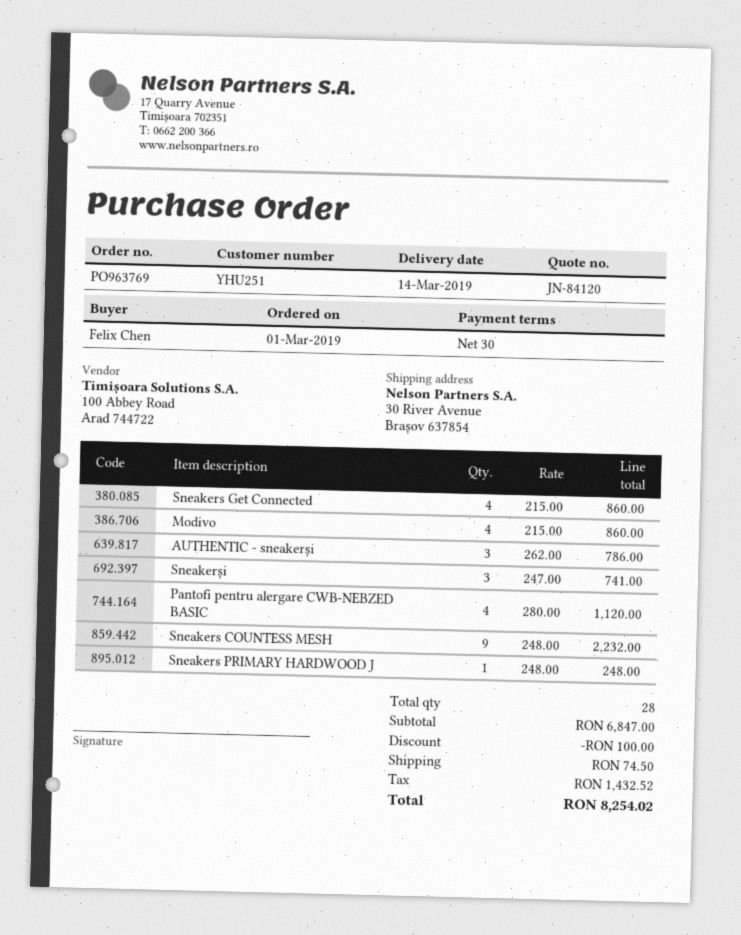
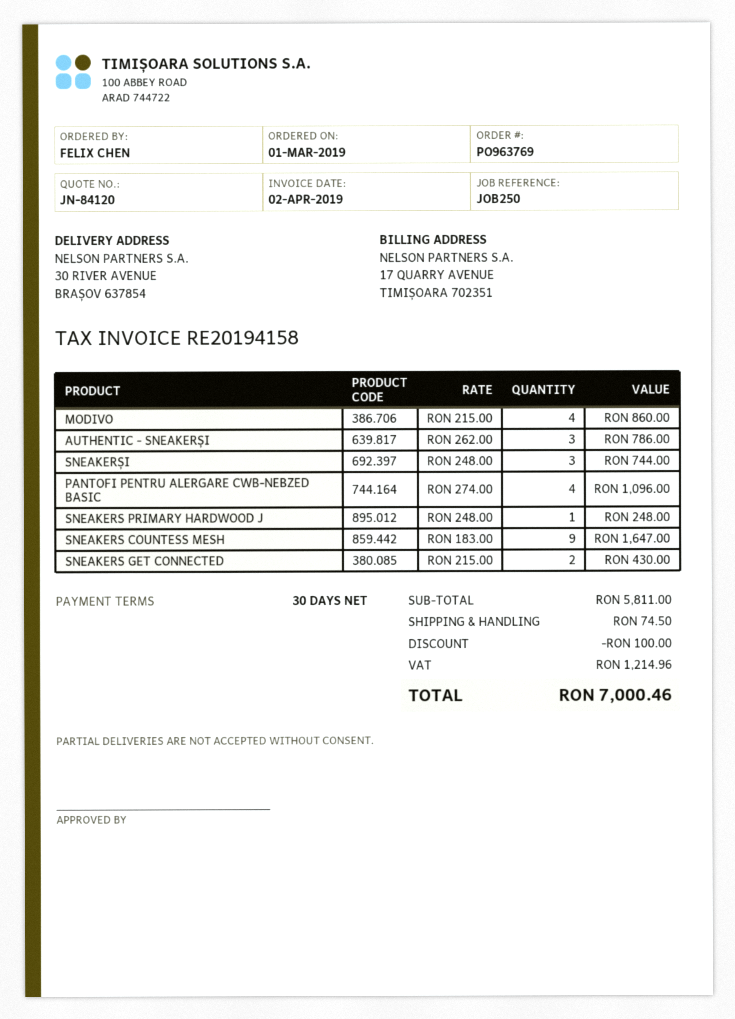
Sneakers Get Connected: 4 x 215.00 = 860.00 -> 2 x 215.00 = 430.00
Sneakerși: 3 x 247.00 = 741.00 -> 3 x 248.00 = 744.00
Pantofi pentru alergare CWB-NEBZED BASIC: 4 x 280.00 = 1120.00 -> 4 x 274.00 = 1096.00
Sneakers COUNTESS MESH: 9 x 248.00 = 2232.00 -> 9 x 183.00 = 1647.00
subtotal: 6847.00 -> 5811.00
tax: 1432.52 -> 1214.96
total: 8254.02 -> 7000.46

